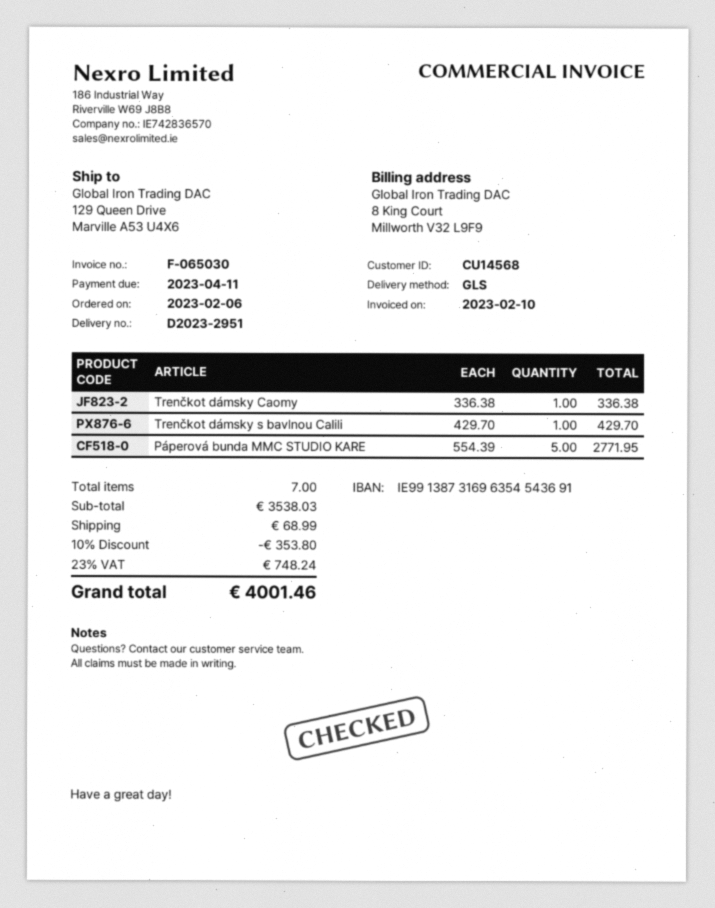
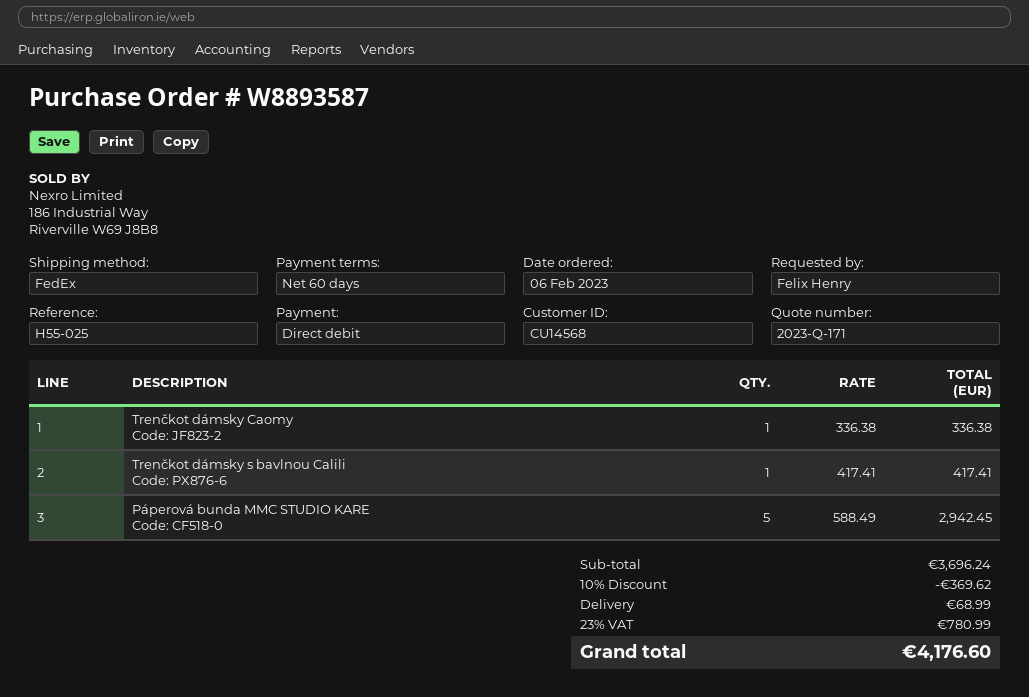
shipping method: GLS -> FedEx
Trenčkot dámsky s bavlnou Calili: 1 x 429.70 = 429.70 -> 1 x 417.41 = 417.41
Páperová bunda MMC STUDIO KARE: 5 x 554.39 = 2771.95 -> 5 x 588.49 = 2942.45
subtotal: 3538.03 -> 3696.24
discount: 10% = 353.80 -> 10% = 369.62
tax: 23% = 748.24 -> 23% = 780.99
total: 4001.46 -> 4176.60

